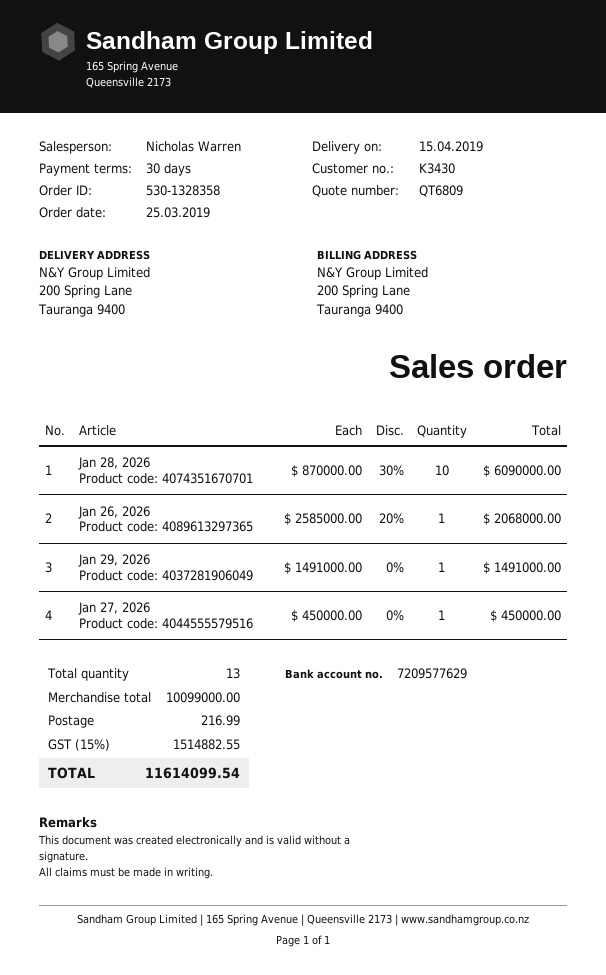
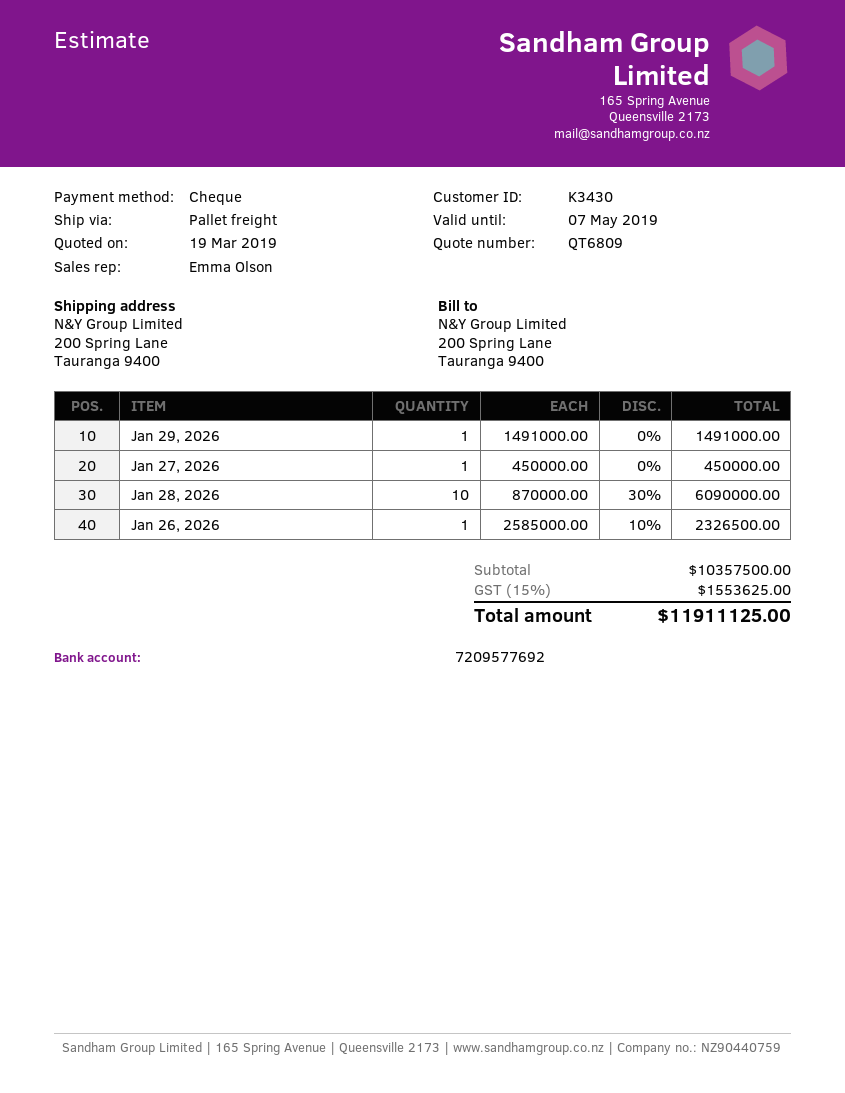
sales rep: Nicholas Warren -> Emma Olson
bank account: 7209577629 -> 7209577692
Jan 26, 2026: 1 x 2585000.00 - 20% = 2068000.00 -> 1 x 2585000.00 - 10% = 2326500.00
subtotal: 10099000.00 -> 10357500.00
shipping: 216.99 -> none
tax: 15% = 1514882.55 -> 15% = 1553625.00
total: 11614099.54 -> 11911125.00

